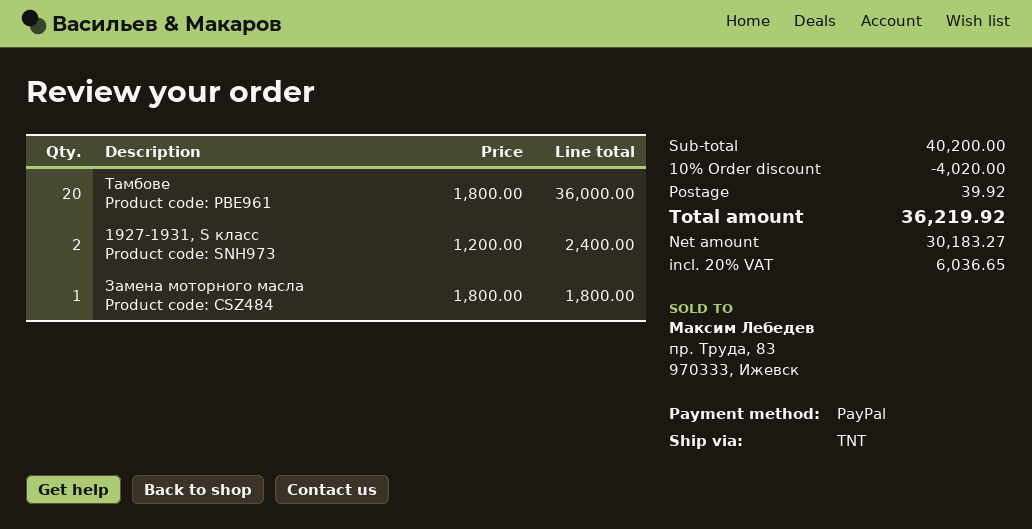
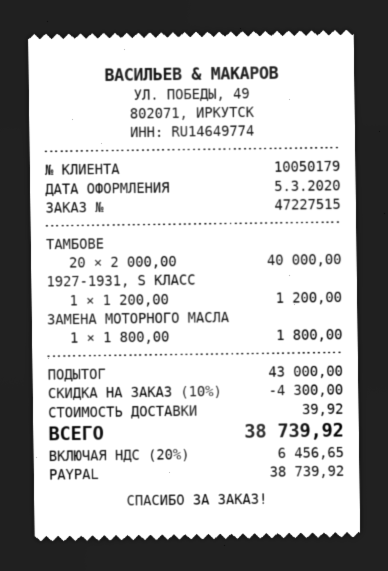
Тамбове: 20 x 1800.00 = 36000.00 -> 20 x 2000.00 = 40000.00
1927-1931, S класс: 2 x 1200.00 = 2400.00 -> 1 x 1200.00 = 1200.00
subtotal: 40200.00 -> 43000.00
discount: 10% = 4020.00 -> 10% = 4300.00
tax: 20% = 6036.65 -> 20% = 6456.65
total: 36219.92 -> 38739.92

